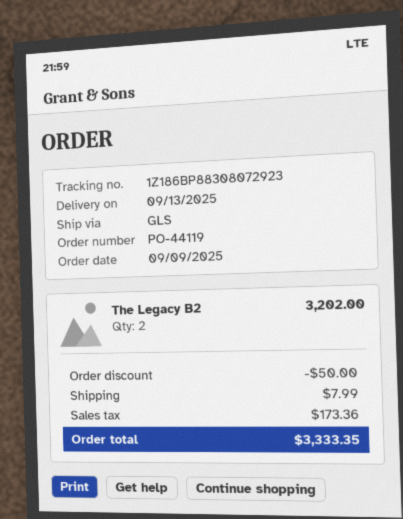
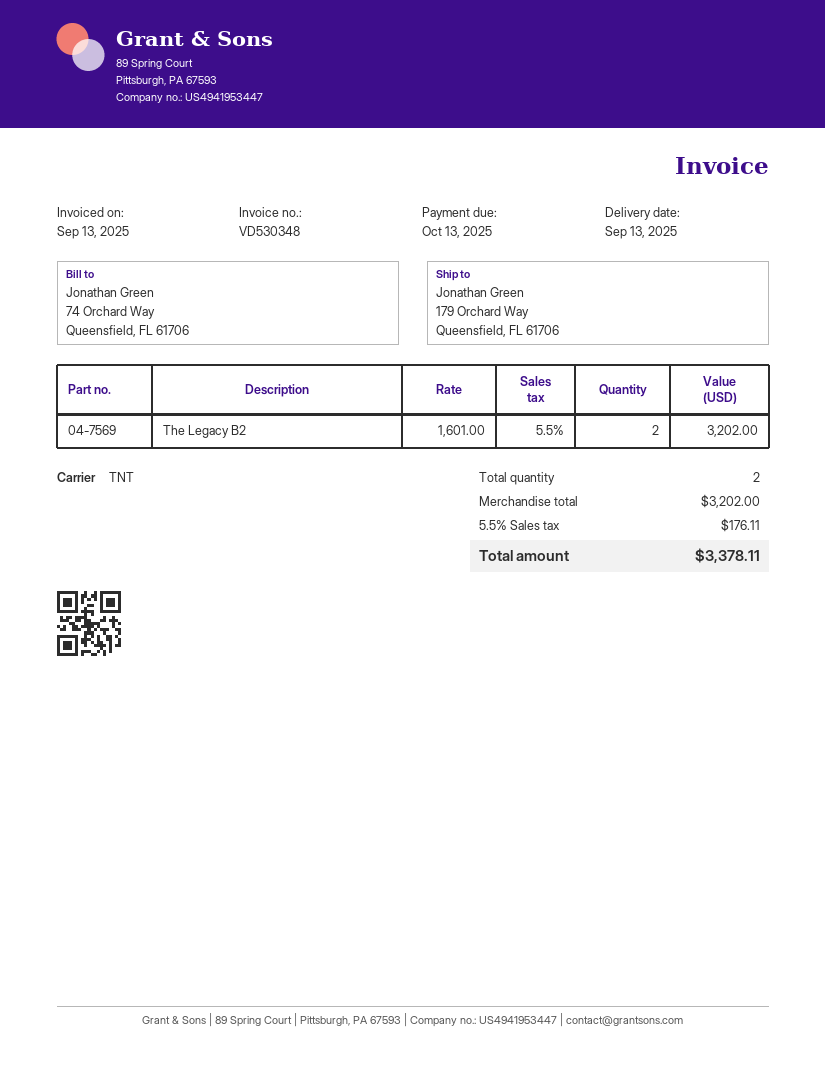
shipping method: GLS -> TNT
discount: 50.00 -> none
shipping: 7.99 -> none
tax: 173.36 -> 176.11
total: 3333.35 -> 3378.11

